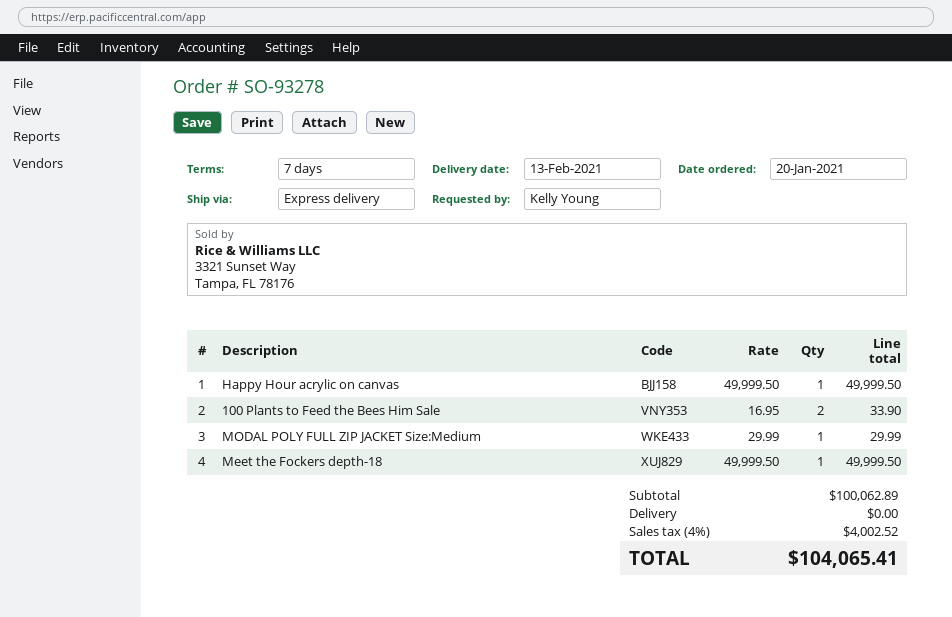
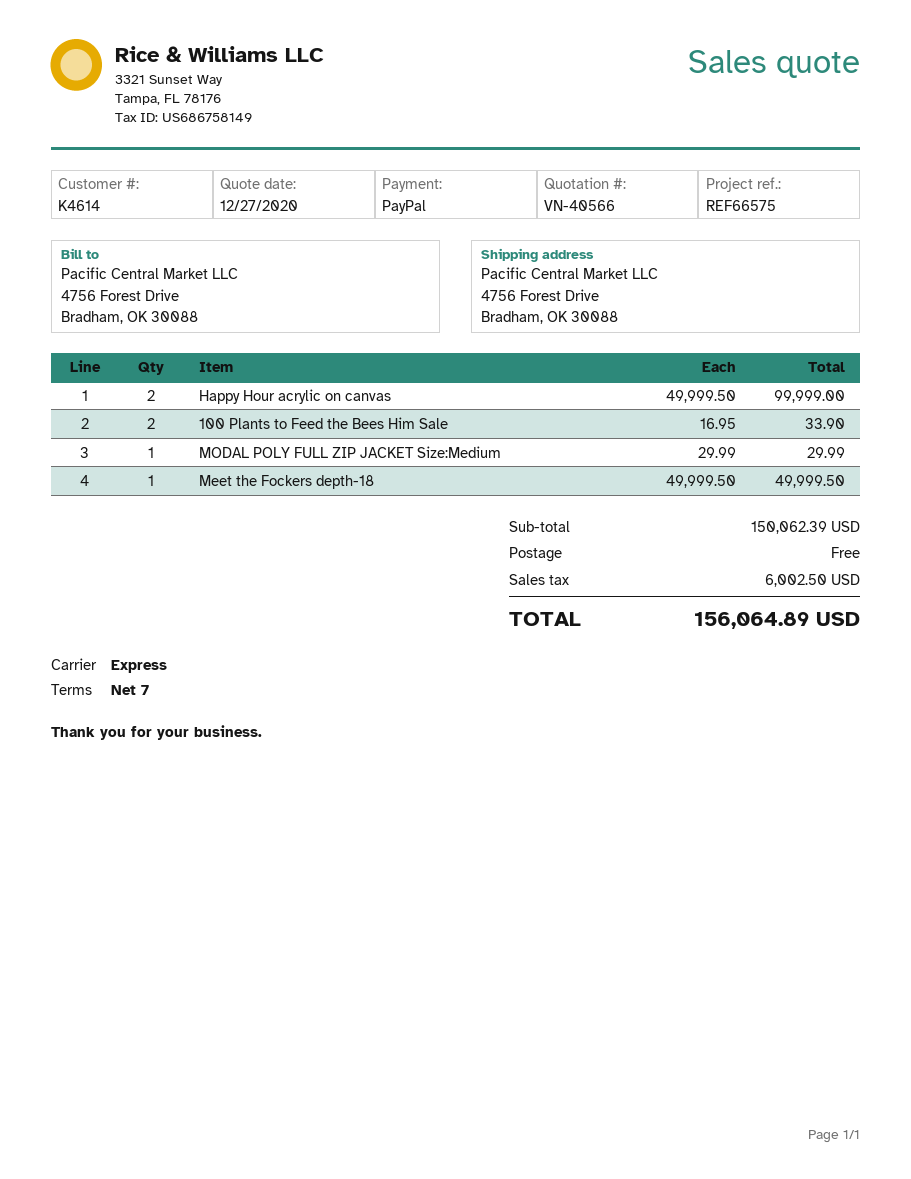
Happy Hour acrylic on canvas: 1 x 49999.50 = 49999.50 -> 2 x 49999.50 = 99999.00
subtotal: 100062.89 -> 150062.39
tax: 4002.52 -> 6002.50
total: 104065.41 -> 156064.89

